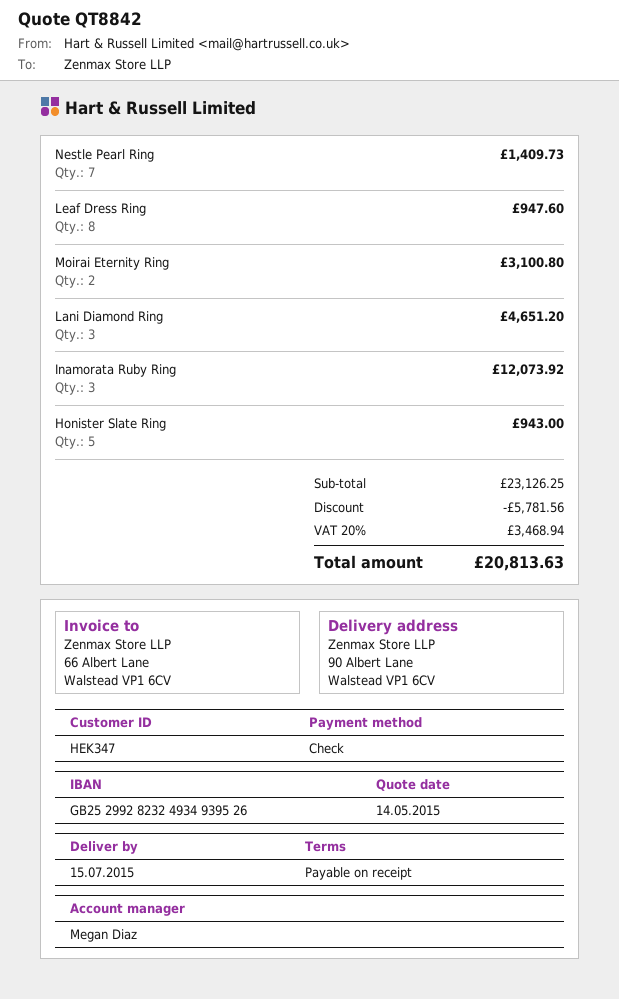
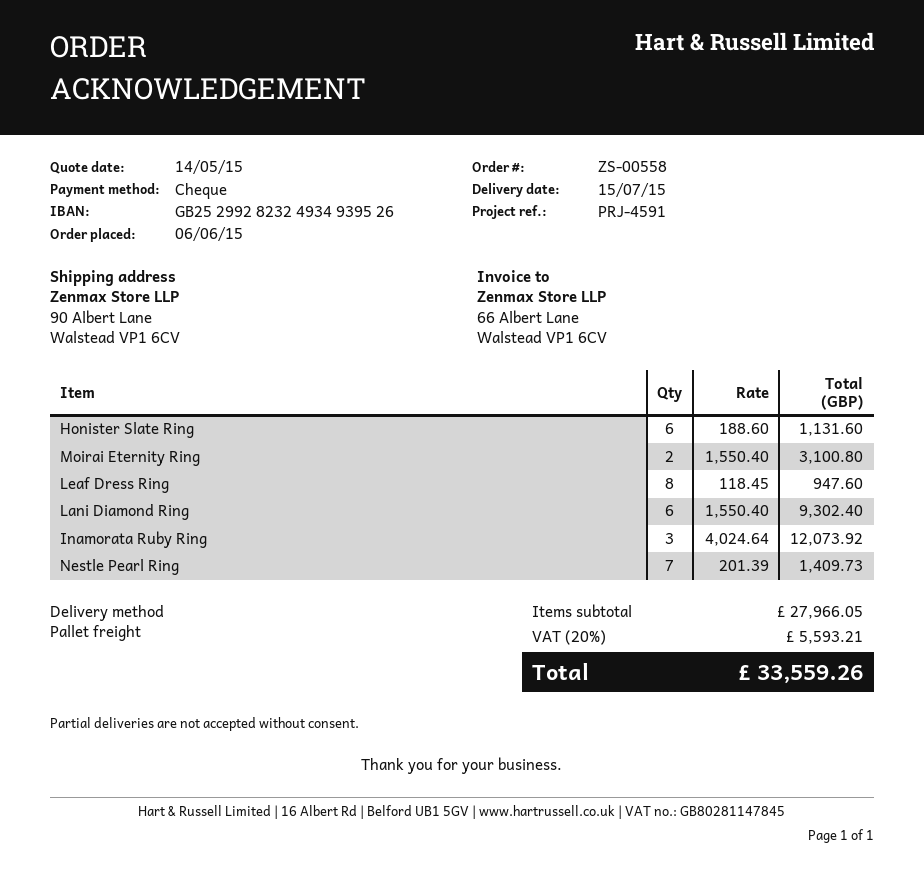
Lani Diamond Ring: 3 for 4651.20 -> 6 for 9302.40
Honister Slate Ring: 5 for 943.00 -> 6 for 1131.60
subtotal: 23126.25 -> 27966.05
discount: 5781.56 -> none
tax: 20% = 3468.94 -> 20% = 5593.21
total: 20813.63 -> 33559.26

